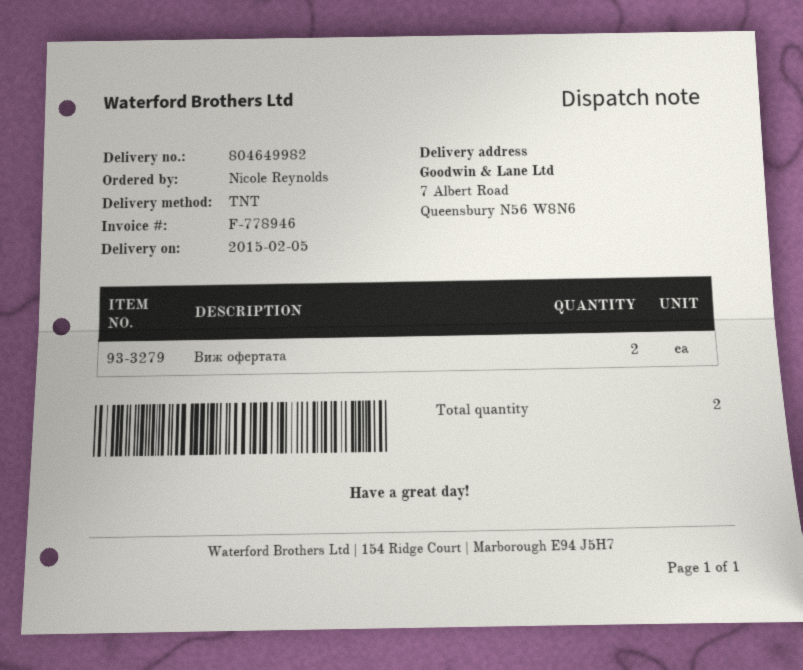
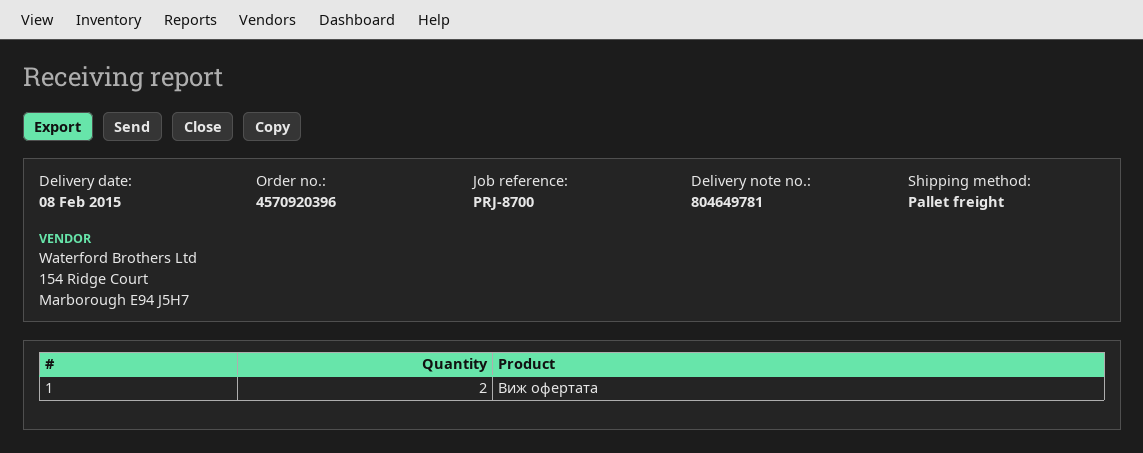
delivery note number: 804649982 -> 804649781
delivery date: 2015-02-05 -> 2015-02-08
shipping method: TNT -> pallet freight

